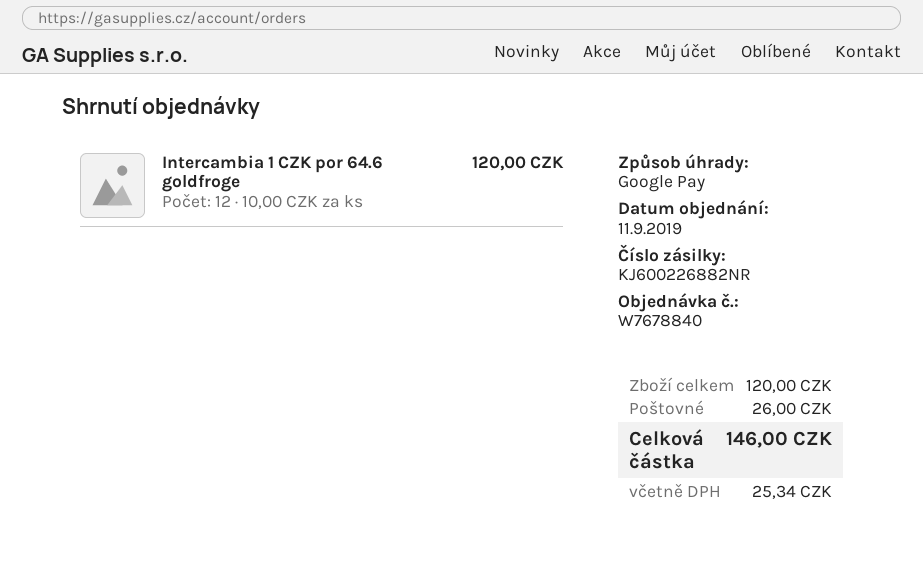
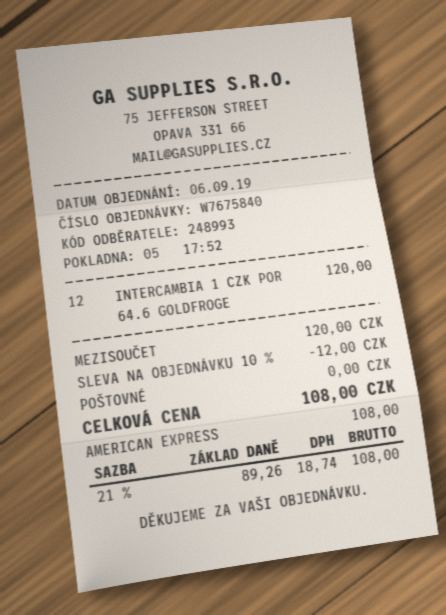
order number: W7678840 -> W7675840
order date: 2019-09-11 -> 2019-09-06
payment method: Google Pay -> American Express
discount: none -> 10% = 12.00
shipping: 26.00 -> 0.00
tax: 25.34 -> 18.74
total: 146.00 -> 108.00

